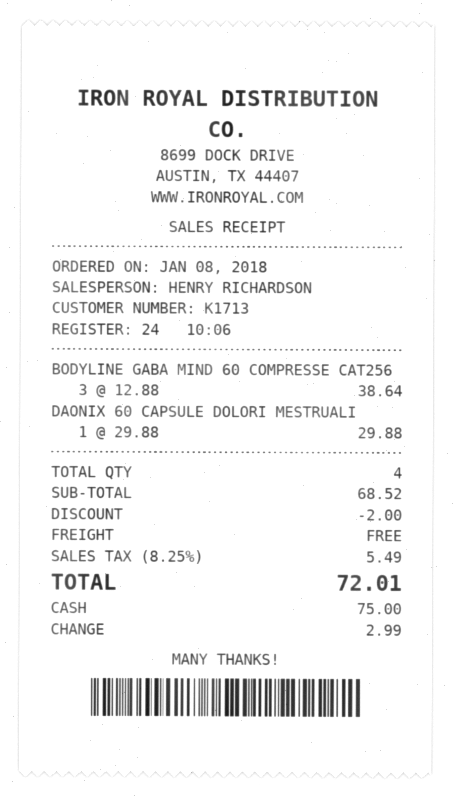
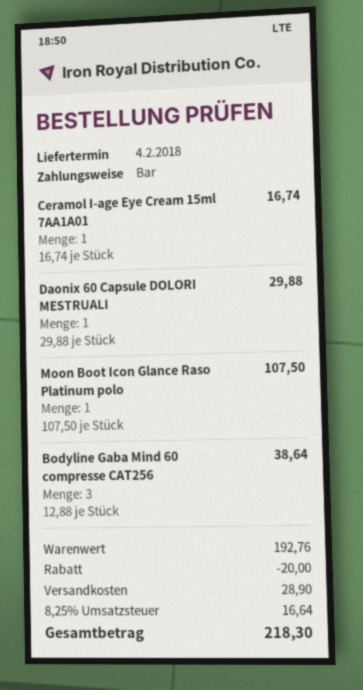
Ceramol I-age Eye Cream 15ml 7AA1A01: none -> 1 x 16.74 = 16.74
Moon Boot Icon Glance Raso Platinum polo: none -> 1 x 107.50 = 107.50
subtotal: 68.52 -> 192.76
discount: 2.00 -> 20.00
shipping: 0.00 -> 28.90
tax: 8.25% = 5.49 -> 8.25% = 16.64
total: 72.01 -> 218.30

